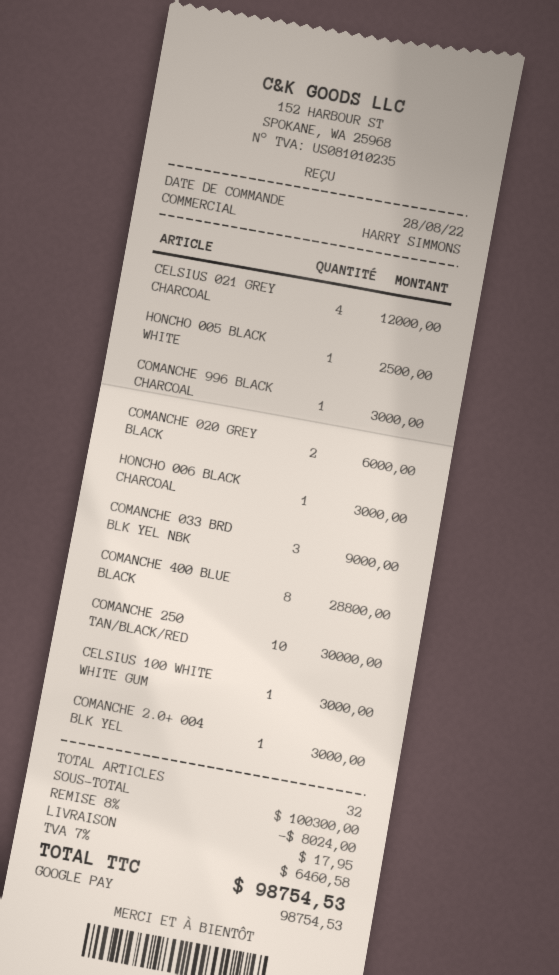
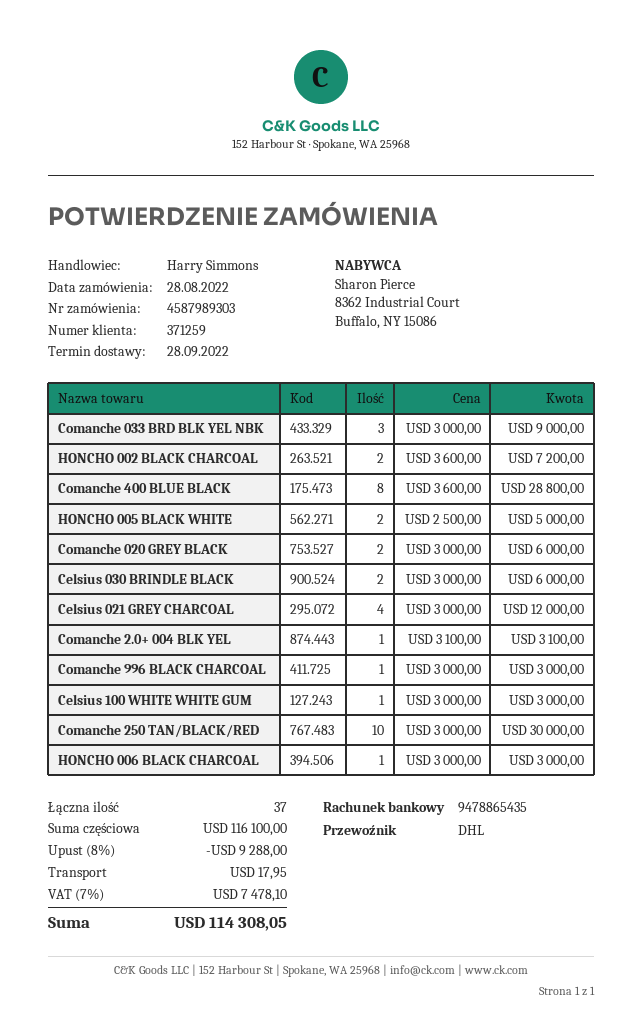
HONCHO 005 BLACK WHITE: 1 for 2500.00 -> 2 for 5000.00
COMANCHE 2.0+ 004 BLK YEL: 1 for 3000.00 -> 1 for 3100.00
HONCHO 002 BLACK CHARCOAL: none -> 2 for 7200.00
Celsius 030 BRINDLE BLACK: none -> 2 for 6000.00
total quantity: 32 -> 37
subtotal: 100300.00 -> 116100.00
discount: 8% = 8024.00 -> 8% = 9288.00
tax: 7% = 6460.58 -> 7% = 7478.10
total: 98754.53 -> 114308.05

